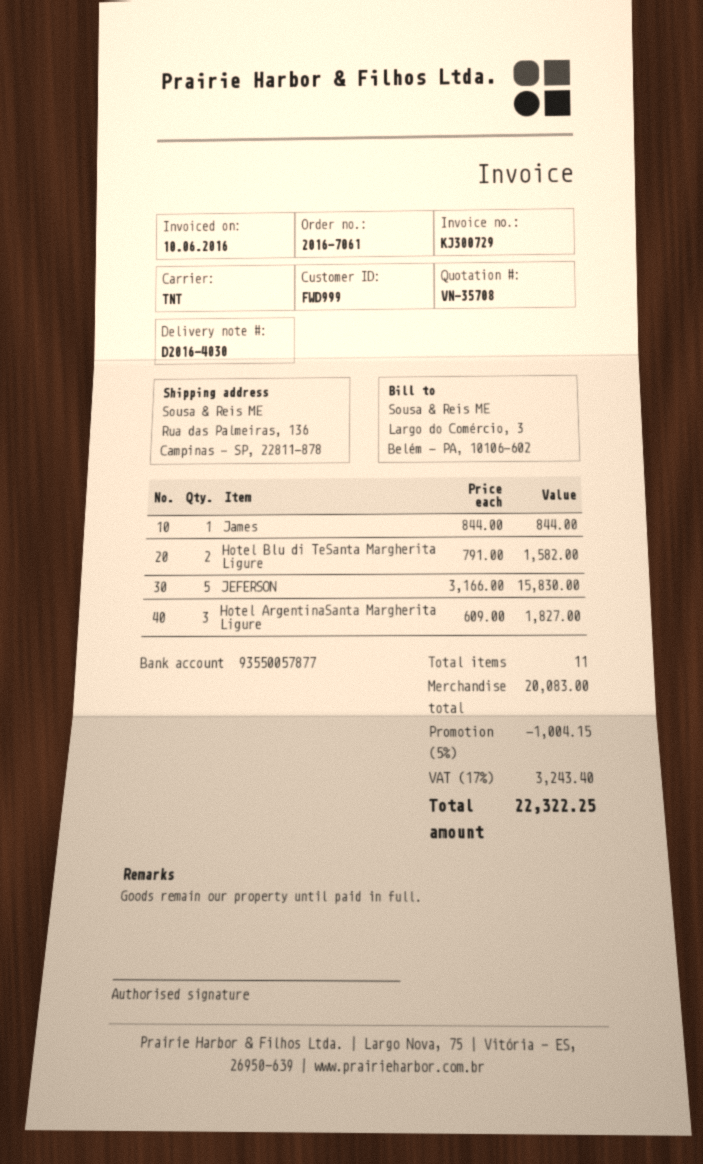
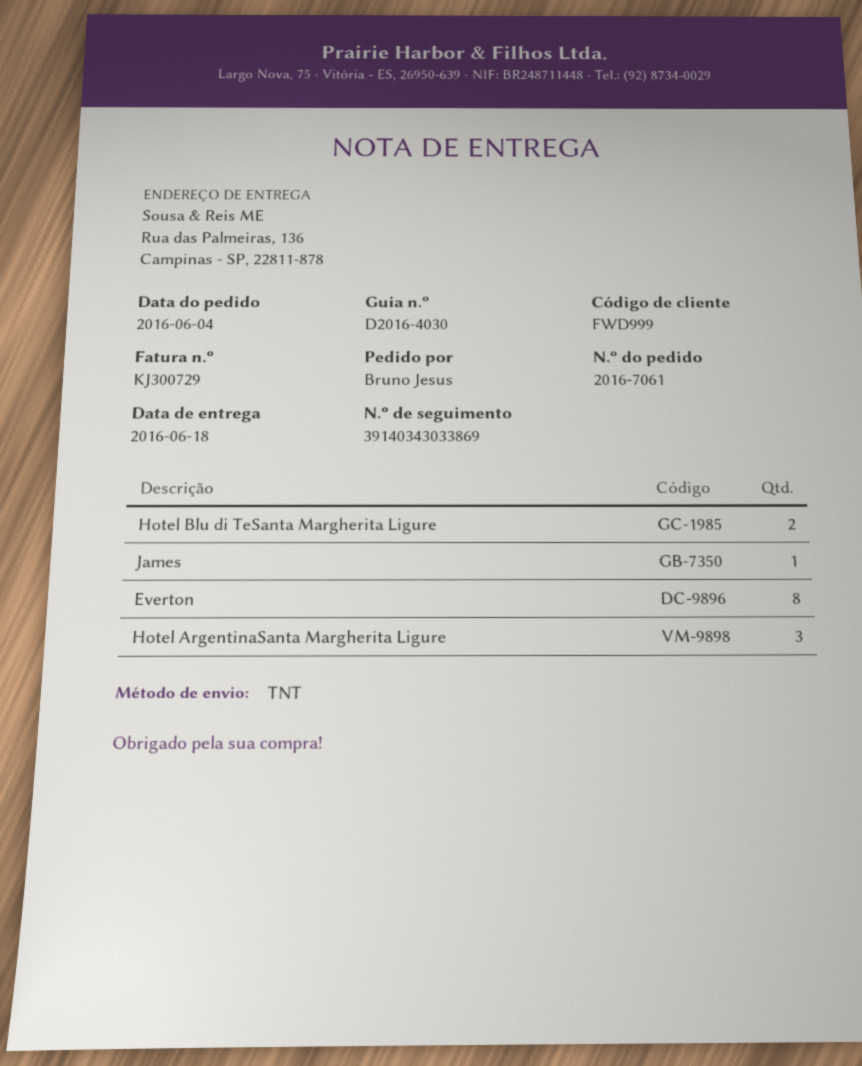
JEFERSON: 5 -> none
Everton: none -> 8

